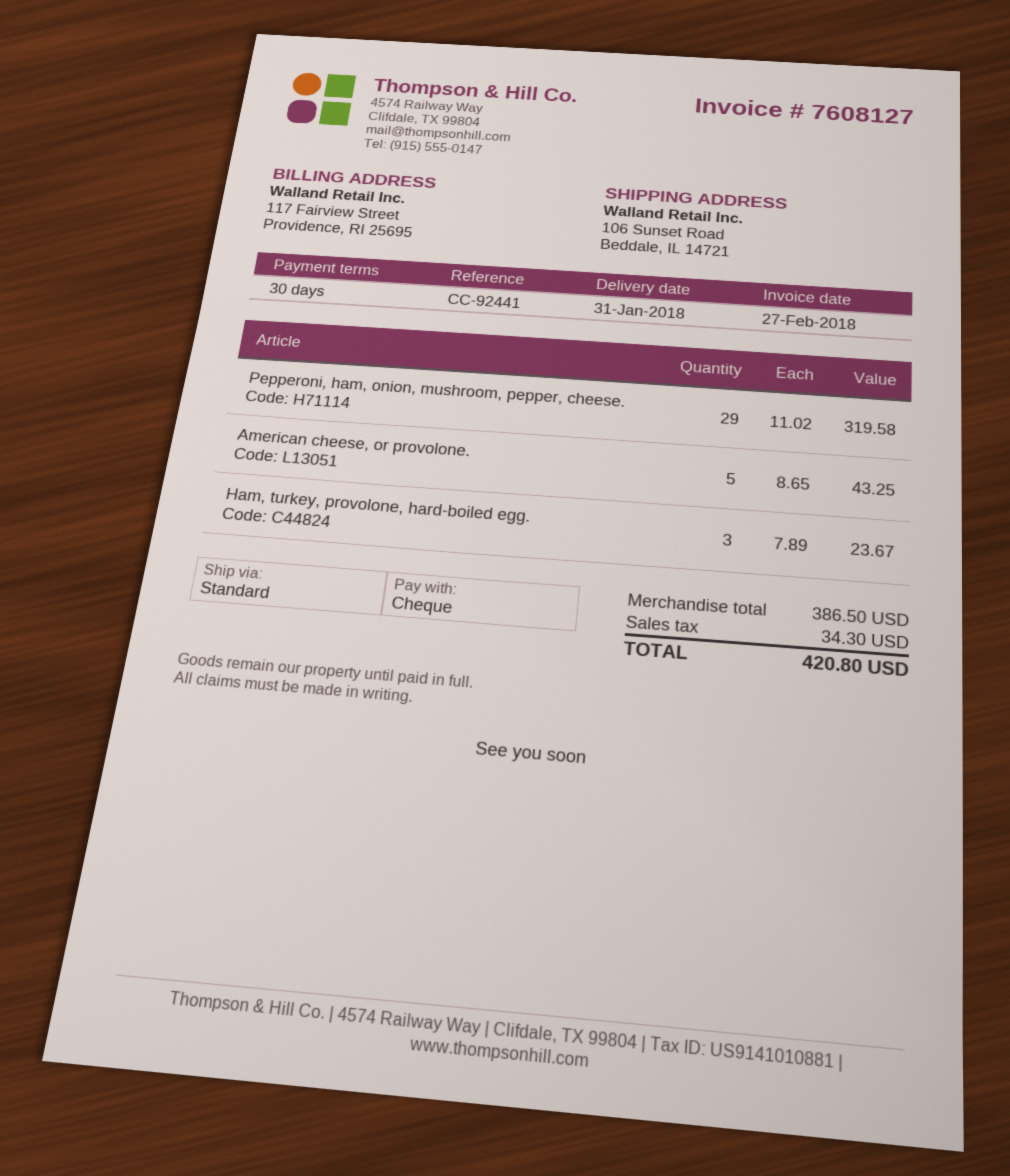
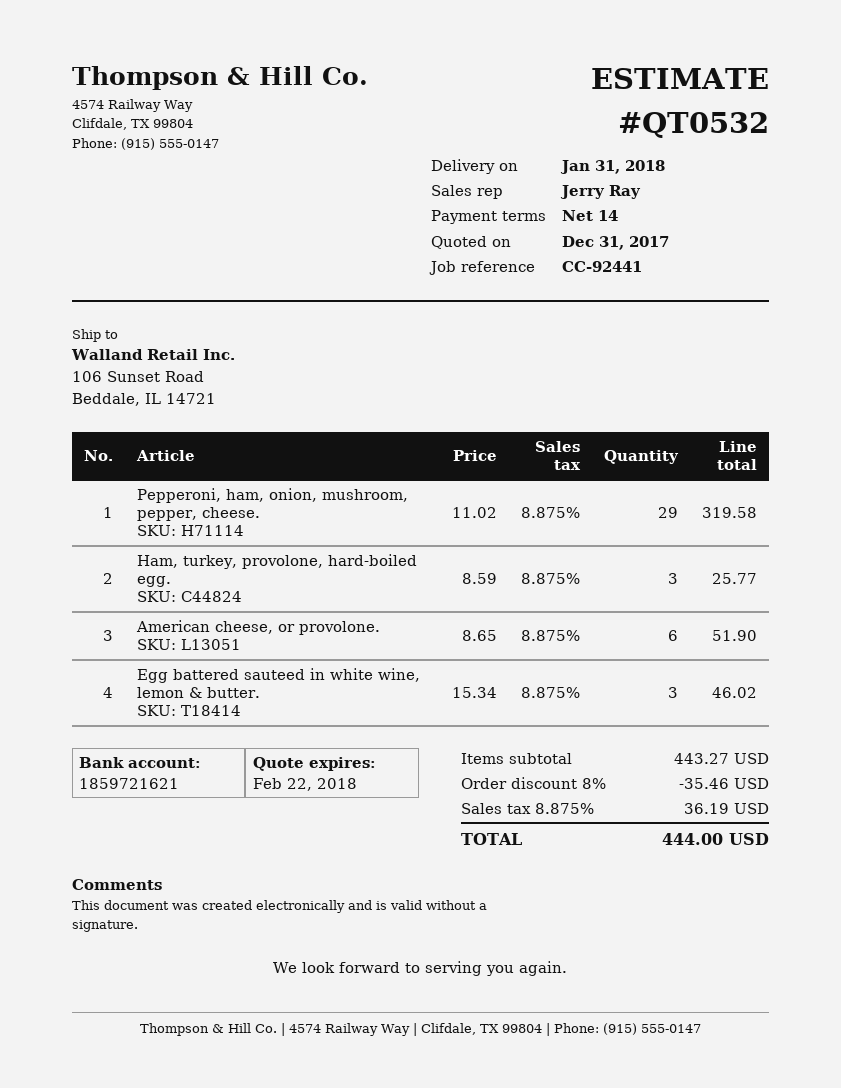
payment terms: 30 days -> 14 days
American cheese, or provolone.: 5 x 8.65 = 43.25 -> 6 x 8.65 = 51.90
Ham, turkey, provolone, hard-boiled egg.: 3 x 7.89 = 23.67 -> 3 x 8.59 = 25.77
Egg battered sauteed in white wine, lemon & butter.: none -> 3 x 15.34 = 46.02
subtotal: 386.50 -> 443.27
discount: none -> 8% = 35.46
tax: 34.30 -> 36.19
total: 420.80 -> 444.00

